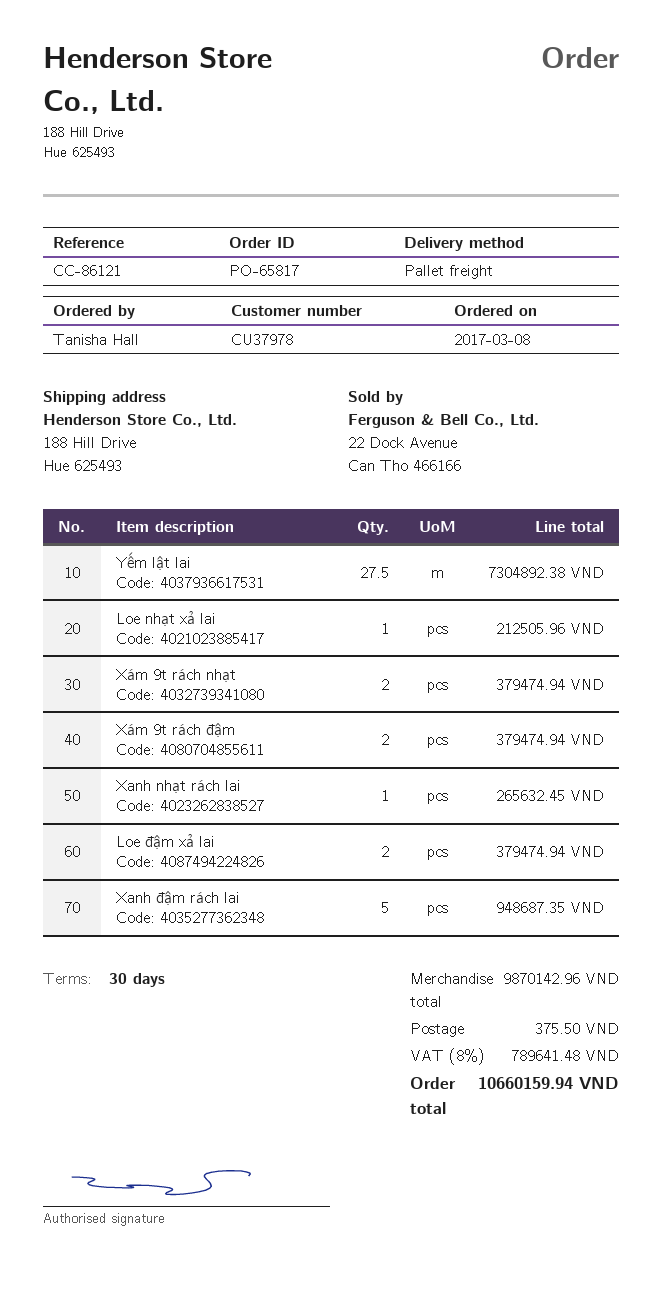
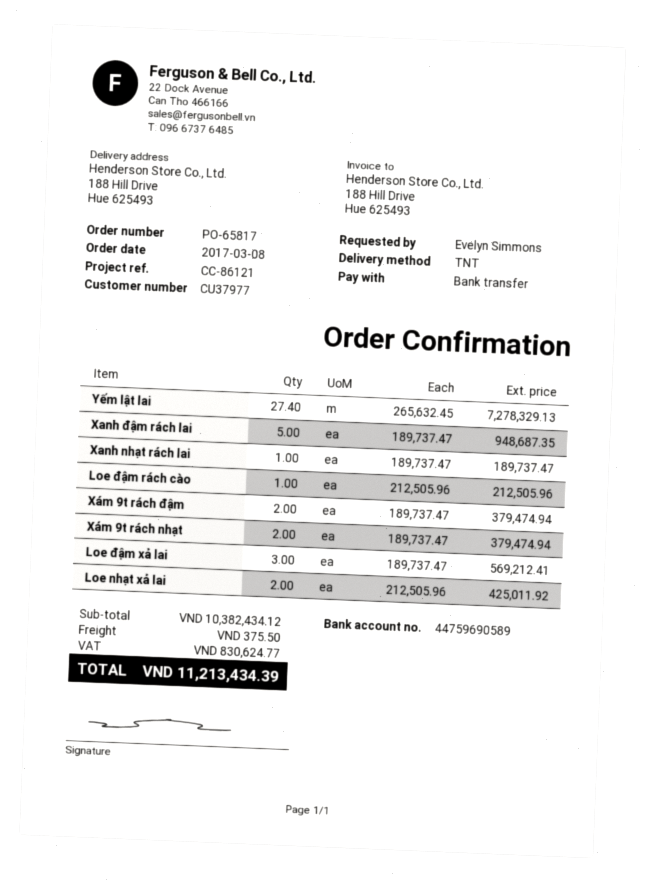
customer number: CU37978 -> CU37977
ordered by: Tanisha Hall -> Evelyn Simmons
shipping method: pallet freight -> TNT
Yếm lật lai: 27.5 for 7304892.38 -> 27.4 for 7278329.13
Loe nhạt xả lai: 1 for 212505.96 -> 2 for 425011.92
Xanh nhạt rách lai: 1 for 265632.45 -> 1 for 189737.47
Loe đậm xả lai: 2 for 379474.94 -> 3 for 569212.41
Loe đậm rách cào: none -> 1 for 212505.96
subtotal: 9870142.96 -> 10382434.12
tax: 789641.48 -> 830624.77
total: 10660159.94 -> 11213434.39

